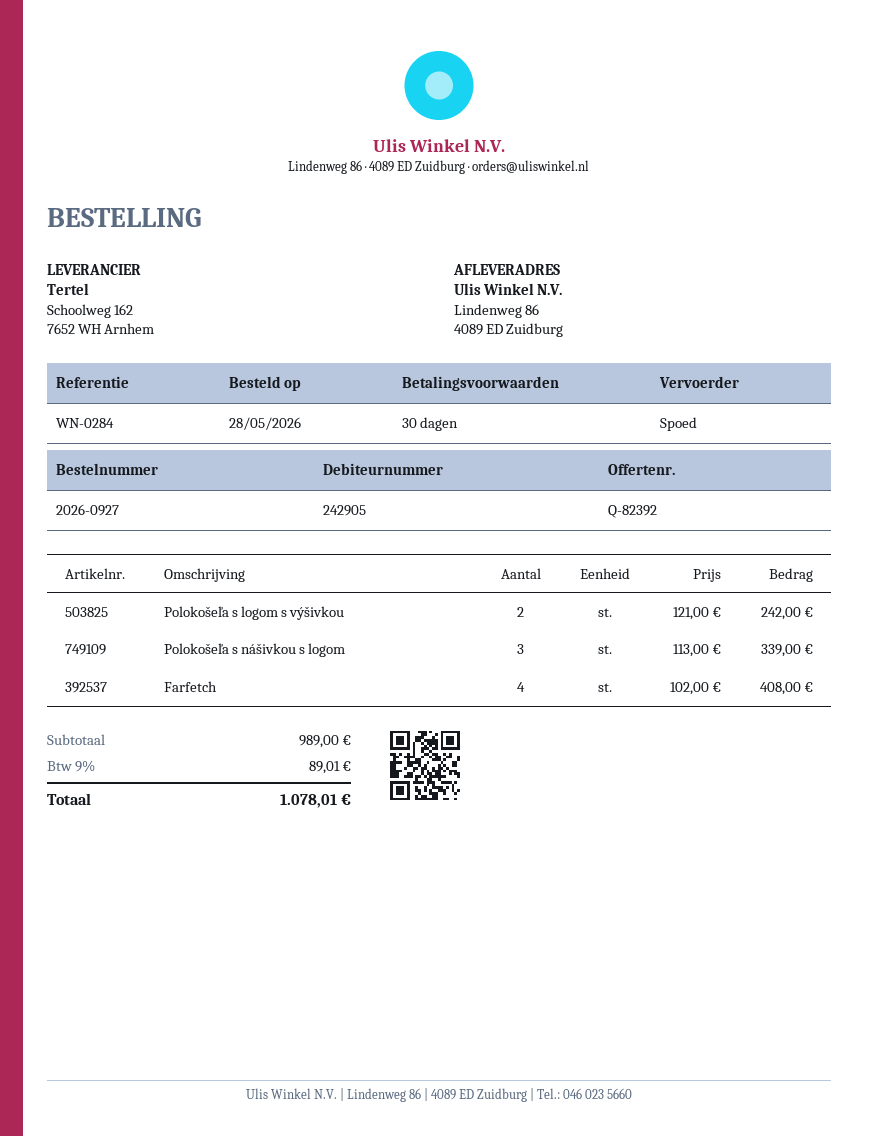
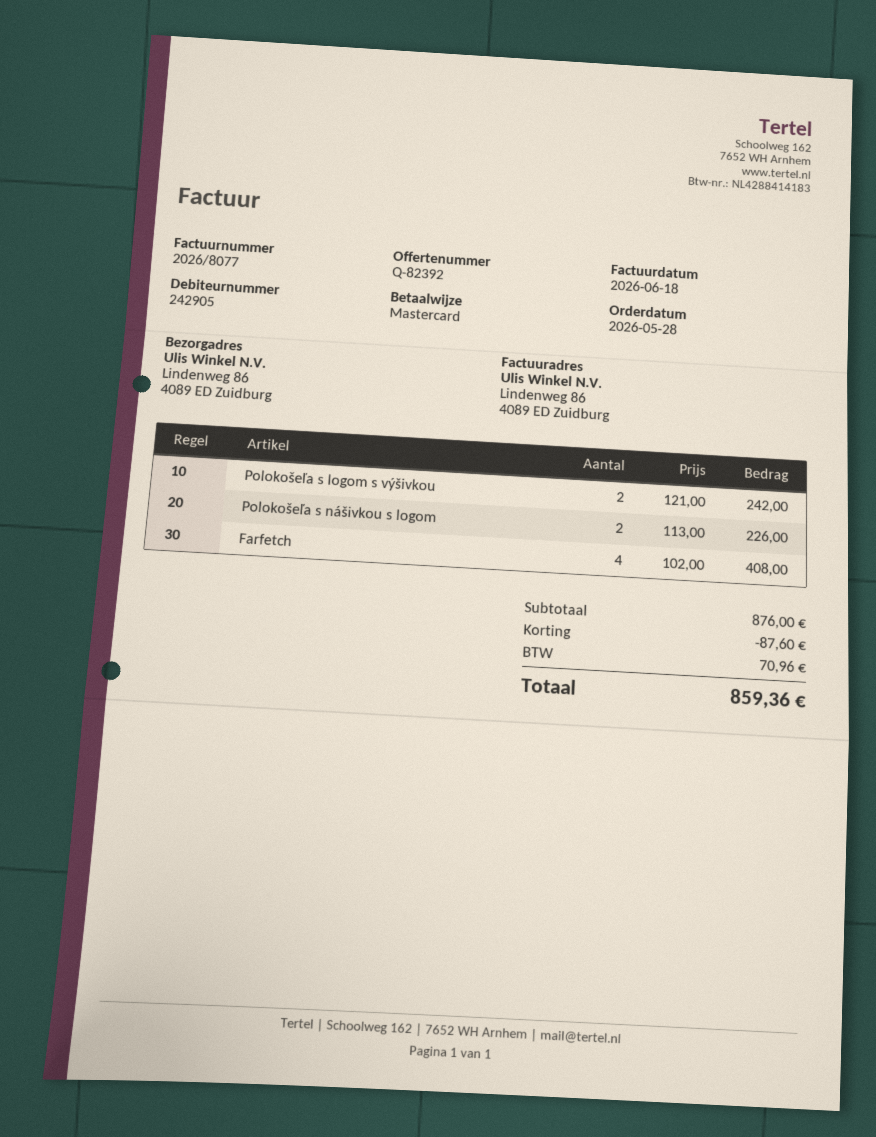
Polokošeľa s nášivkou s logom: 3 x 113.00 = 339.00 -> 2 x 113.00 = 226.00
subtotal: 989.00 -> 876.00
discount: none -> 87.60
tax: 89.01 -> 70.96
total: 1078.01 -> 859.36

